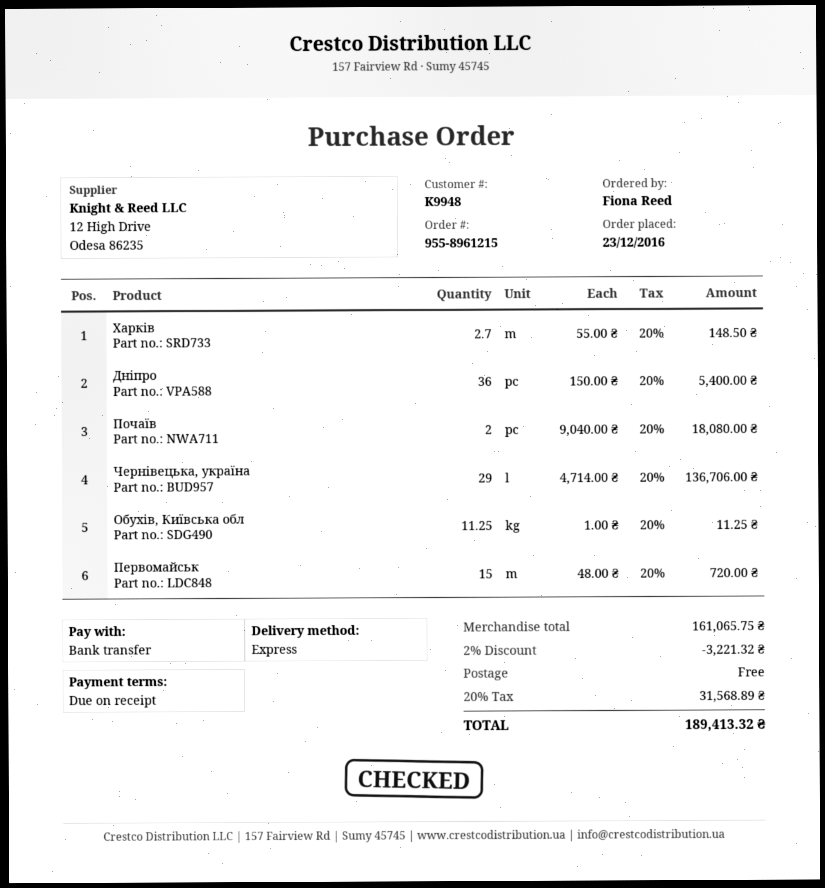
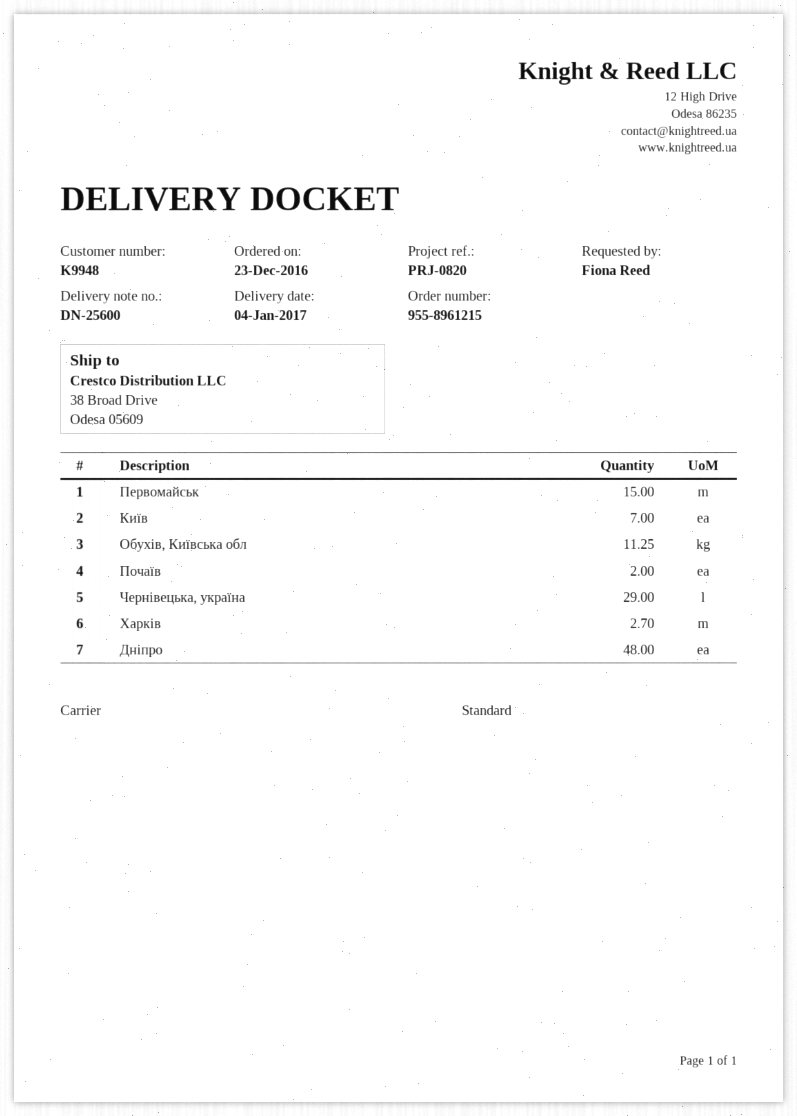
shipping method: express -> standard
Дніпро: 36 -> 48
Київ: none -> 7

